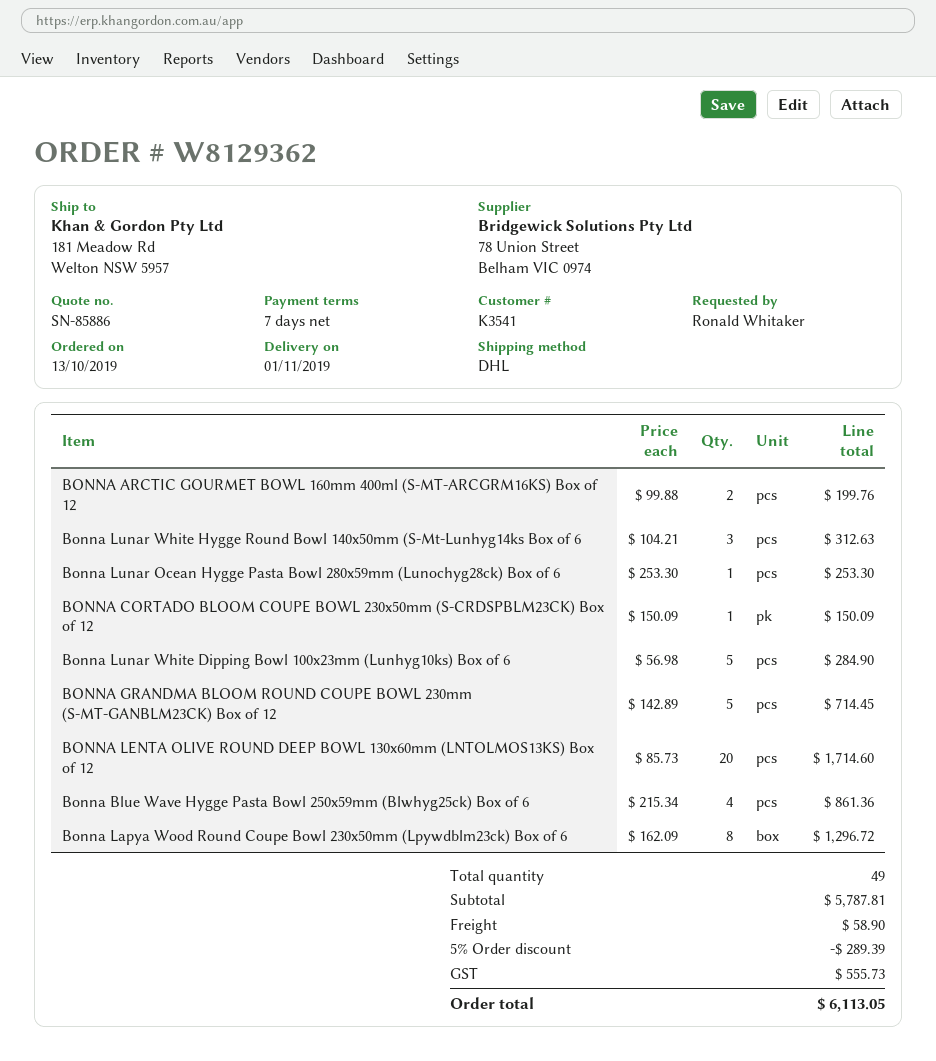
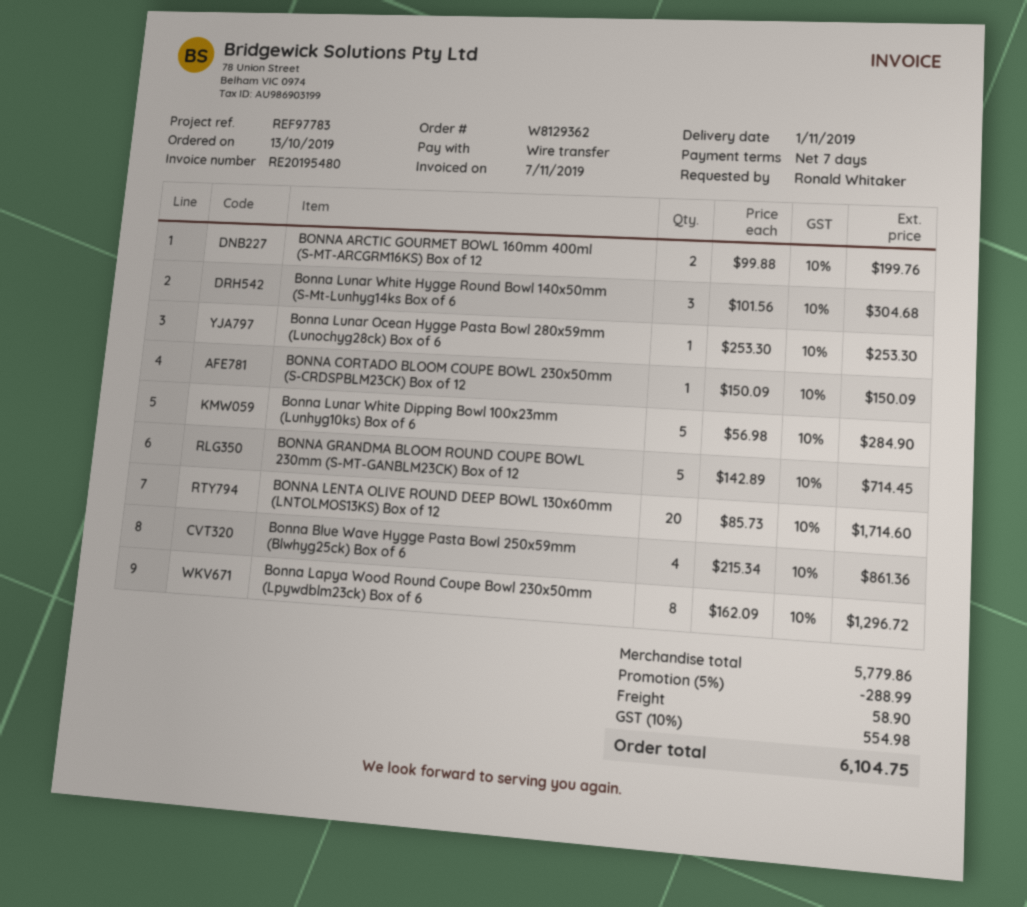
Bonna Lunar White Hygge Round Bowl 140x50mm (S-Mt-Lunhyg14ks Box of 6: 3 x 104.21 = 312.63 -> 3 x 101.56 = 304.68
subtotal: 5787.81 -> 5779.86
discount: 5% = 289.39 -> 5% = 288.99
tax: 555.73 -> 554.98
total: 6113.05 -> 6104.75

